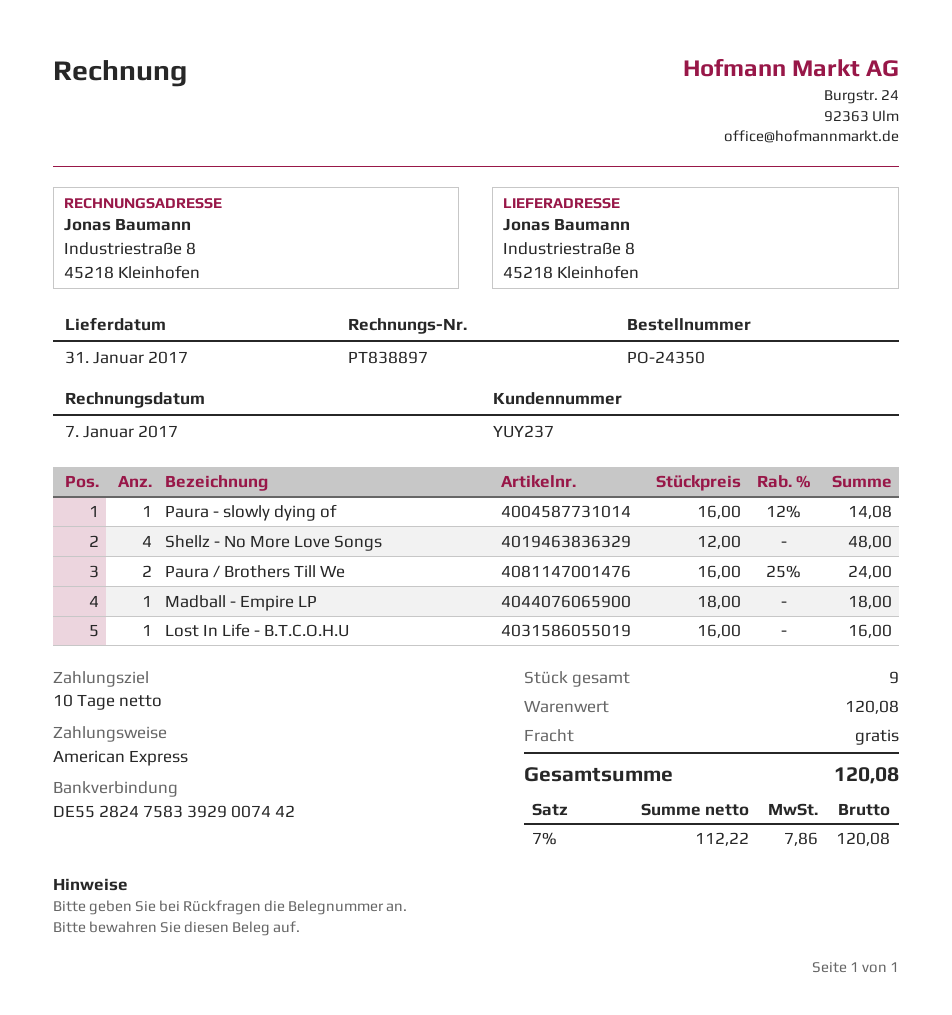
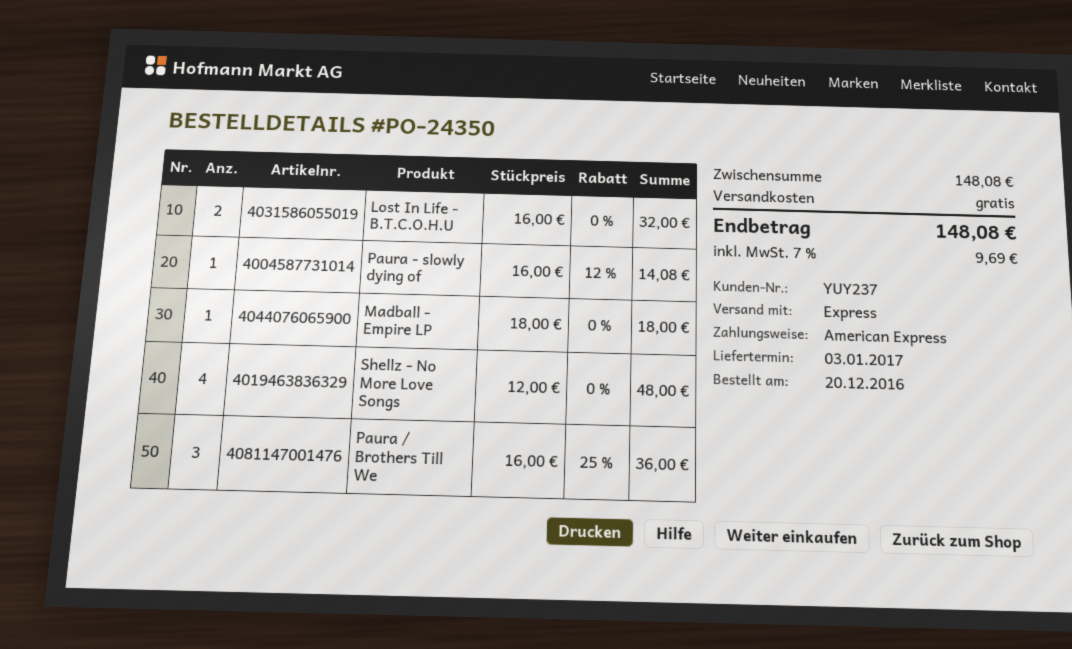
delivery date: 2017-01-31 -> 2017-01-03
Paura / Brothers Till We: 2 x 16.00 - 25% = 24.00 -> 3 x 16.00 - 25% = 36.00
Lost In Life - B.T.C.O.H.U: 1 x 16.00 = 16.00 -> 2 x 16.00 = 32.00
subtotal: 120.08 -> 148.08
tax: 7% = 7.86 -> 7% = 9.69
total: 120.08 -> 148.08

